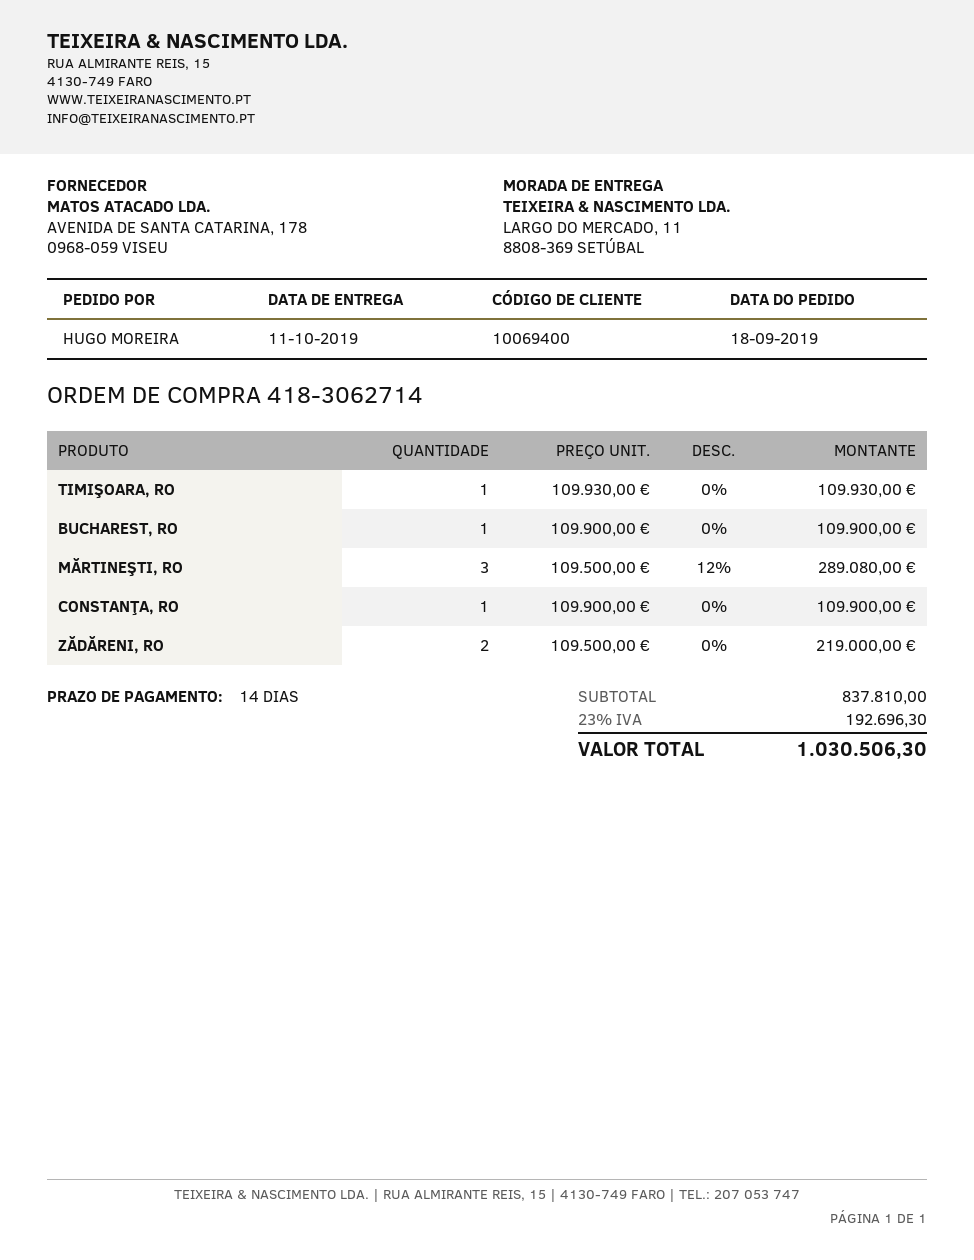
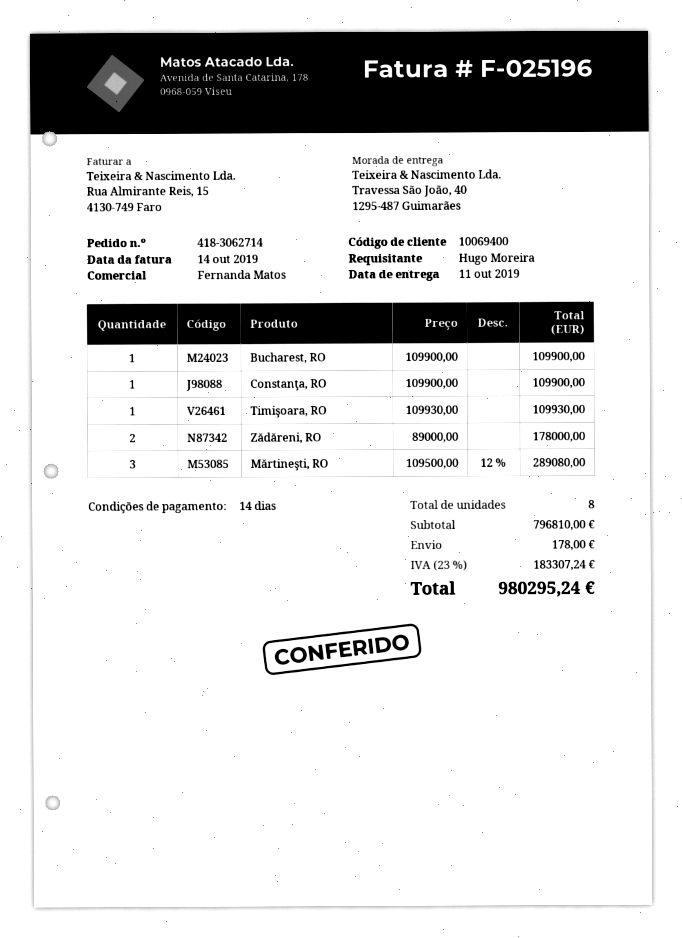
ship to: LARGO DO MERCADO, 11, 8808-369 SETÚBAL -> Travessa São João, 40, 1295-487 Guimarães
ZĂDĂRENI, RO: 2 x 109500.00 = 219000.00 -> 2 x 89000.00 = 178000.00
subtotal: 837810.00 -> 796810.00
shipping: none -> 178.00
tax: 23% = 192696.30 -> 23% = 183307.24
total: 1030506.30 -> 980295.24

